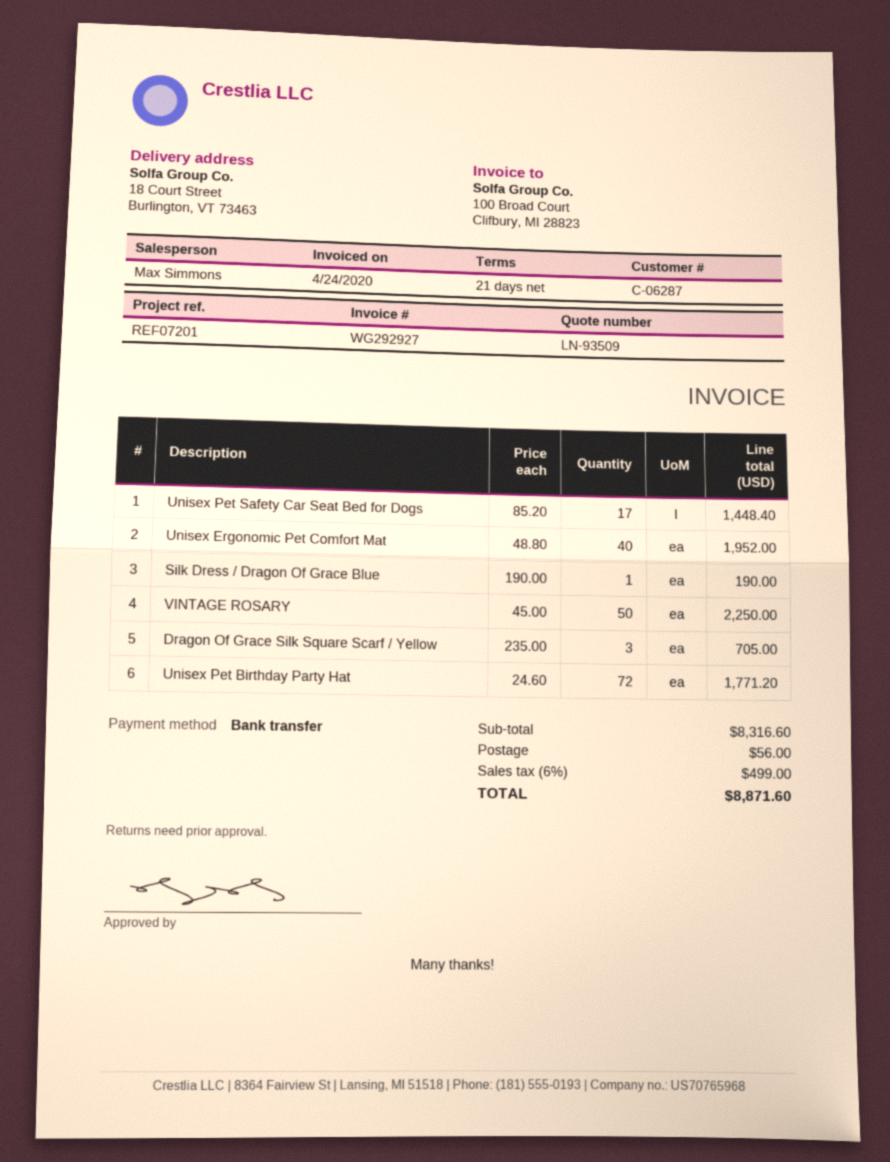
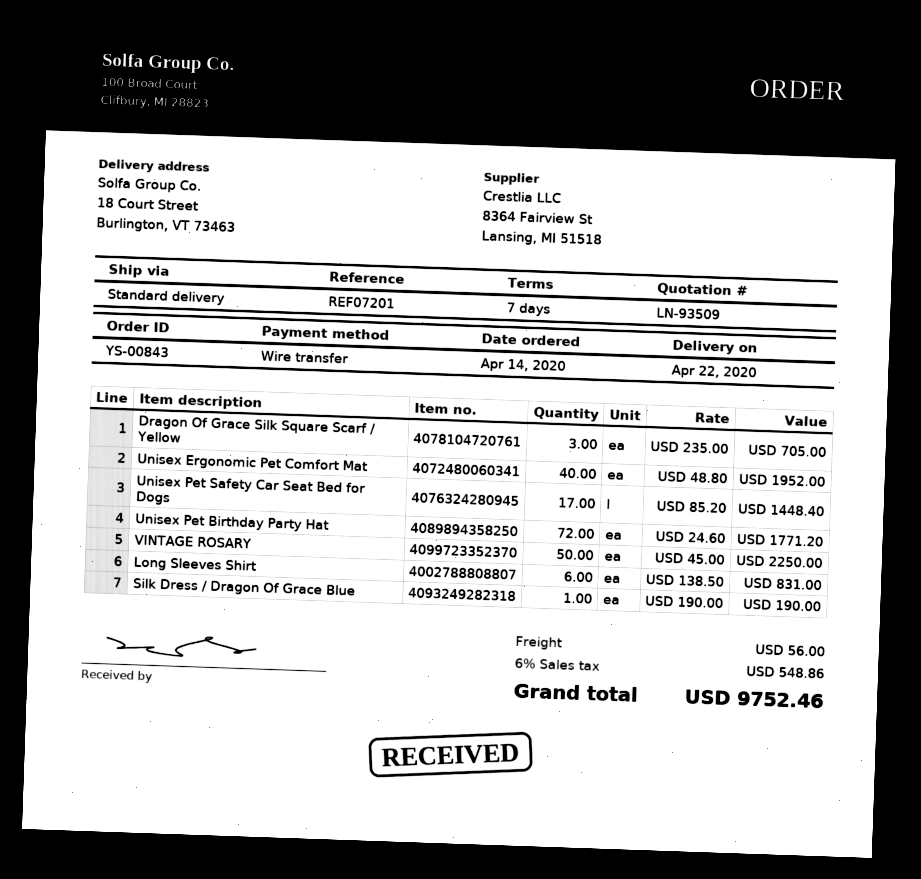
payment terms: 21 days -> 7 days
Long Sleeves Shirt: none -> 6 x 138.50 = 831.00
tax: 6% = 499.00 -> 6% = 548.86
total: 8871.60 -> 9752.46

